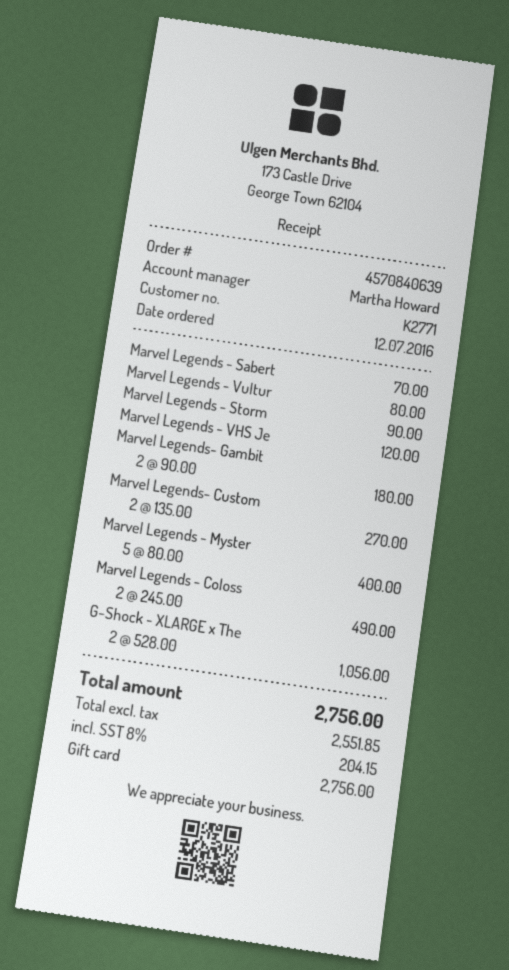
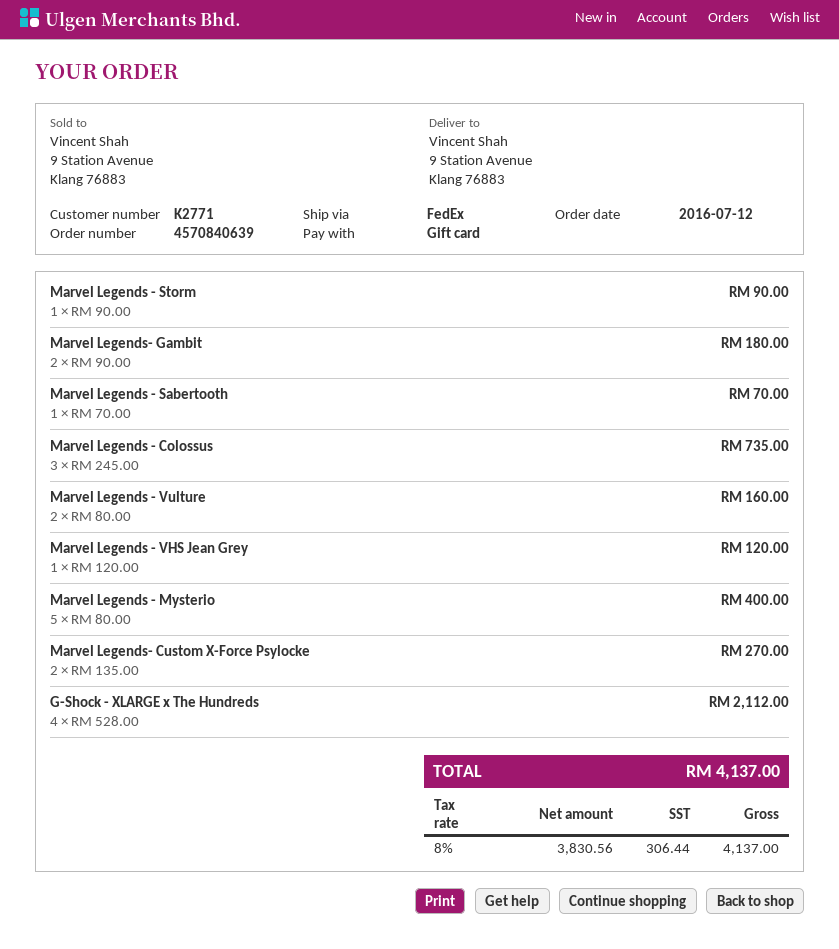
Marvel Legends - Vultur: 1 x 80.00 = 80.00 -> 2 x 80.00 = 160.00
Marvel Legends - Coloss: 2 x 245.00 = 490.00 -> 3 x 245.00 = 735.00
G-Shock - XLARGE x The: 2 x 528.00 = 1056.00 -> 4 x 528.00 = 2112.00
net: 2551.85 -> 3830.56
tax: 8% = 204.15 -> 8% = 306.44
total: 2756.00 -> 4137.00

